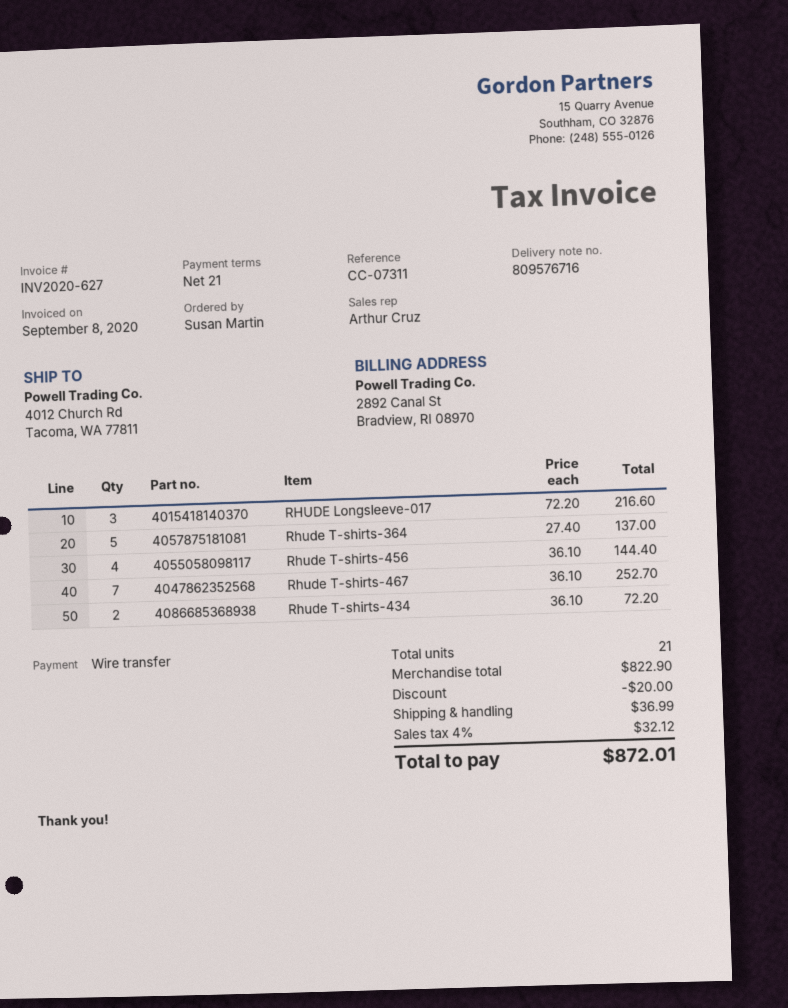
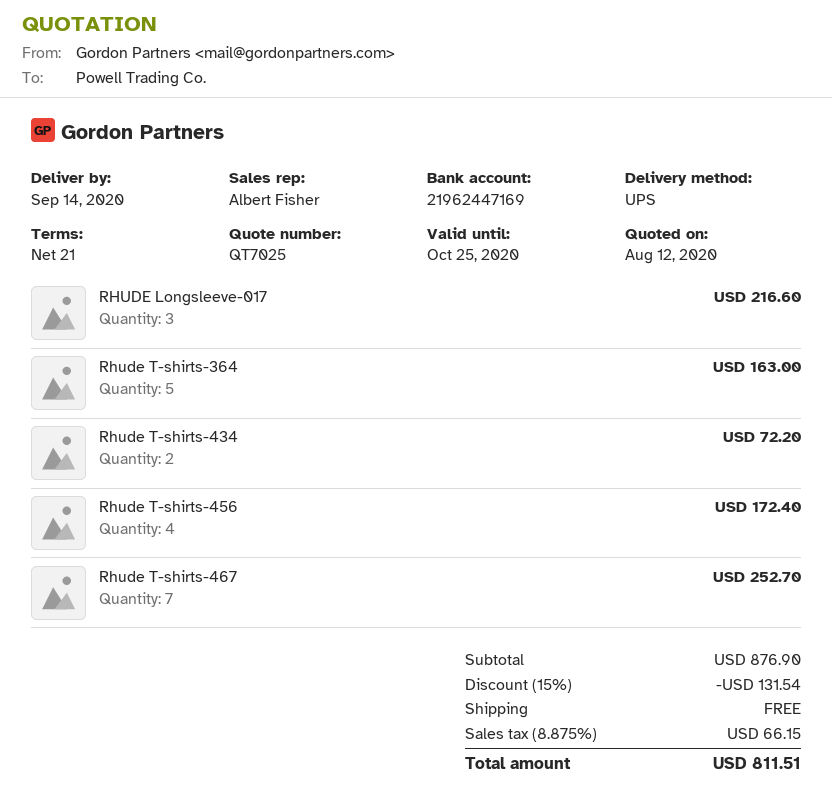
sales rep: Arthur Cruz -> Albert Fisher
Rhude T-shirts-364: 5 for 137.00 -> 5 for 163.00
Rhude T-shirts-456: 4 for 144.40 -> 4 for 172.40
subtotal: 822.90 -> 876.90
discount: 20.00 -> 131.54
shipping: 36.99 -> 0.00
tax: 4% = 32.12 -> 8.875% = 66.15
total: 872.01 -> 811.51

